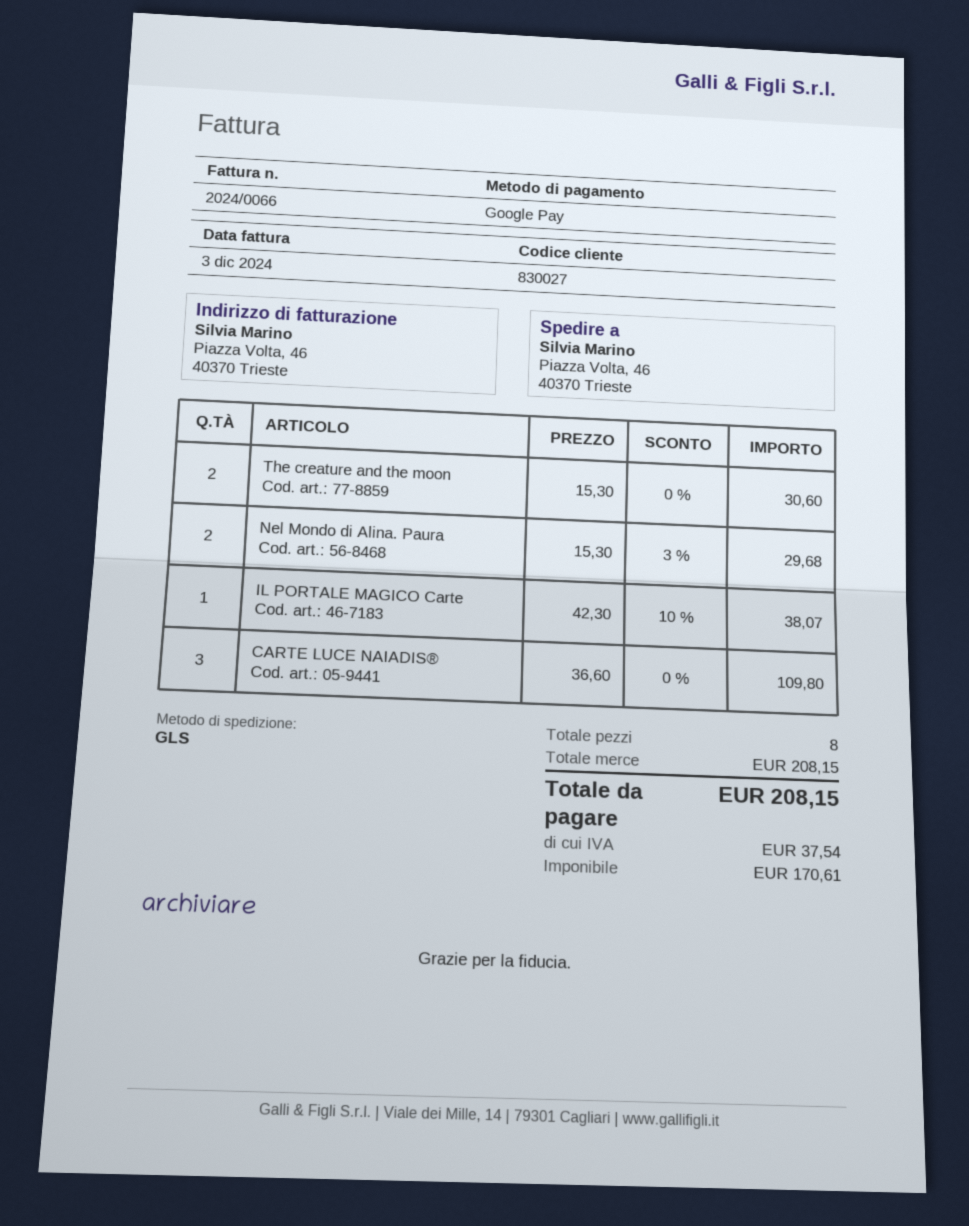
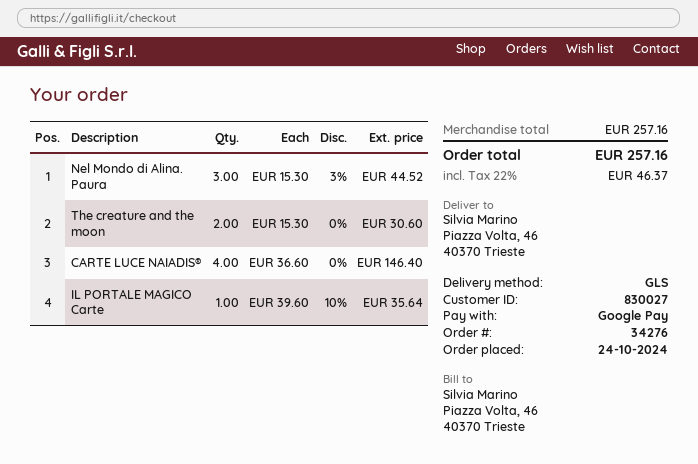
Nel Mondo di Alina. Paura: 2 x 15.30 - 3% = 29.68 -> 3 x 15.30 - 3% = 44.52
IL PORTALE MAGICO Carte: 1 x 42.30 - 10% = 38.07 -> 1 x 39.60 - 10% = 35.64
CARTE LUCE NAIADIS®: 3 x 36.60 = 109.80 -> 4 x 36.60 = 146.40
subtotal: 208.15 -> 257.16
tax: 37.54 -> 46.37
total: 208.15 -> 257.16

